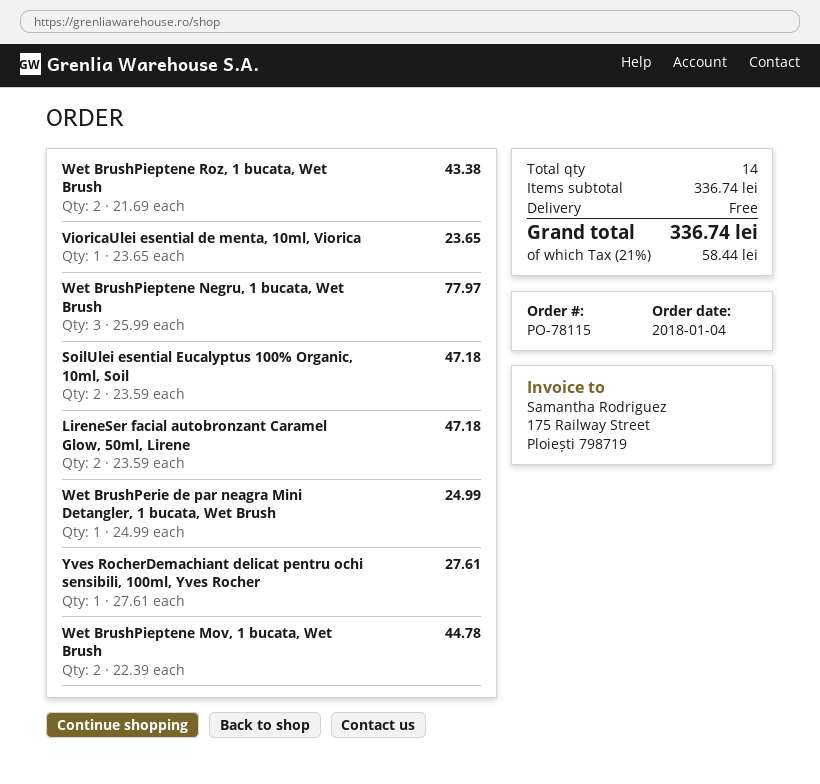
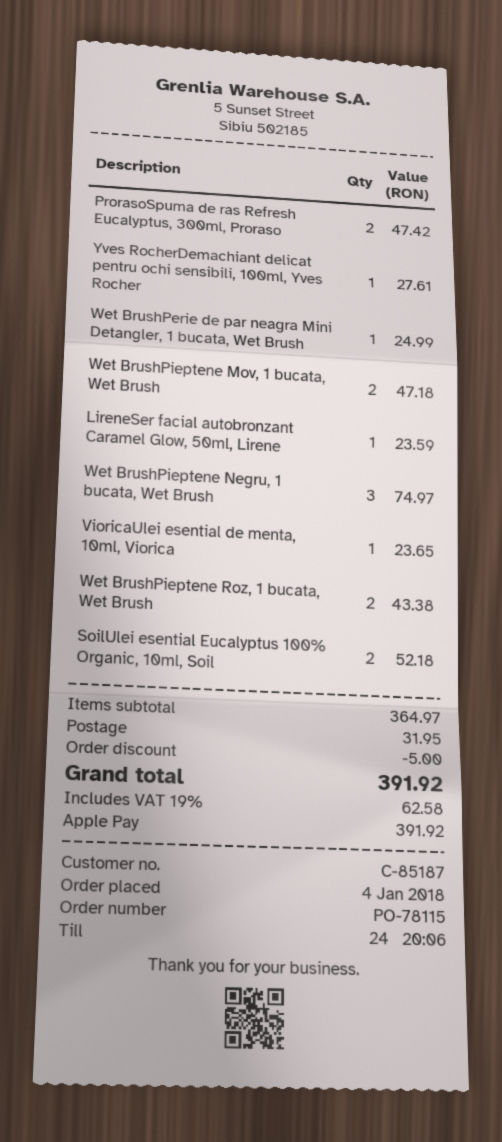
Wet BrushPieptene Negru, 1 bucata, Wet Brush: 3 for 77.97 -> 3 for 74.97
SoilUlei esential Eucalyptus 100% Organic, 10ml, Soil: 2 for 47.18 -> 2 for 52.18
LireneSer facial autobronzant Caramel Glow, 50ml, Lirene: 2 for 47.18 -> 1 for 23.59
Wet BrushPieptene Mov, 1 bucata, Wet Brush: 2 for 44.78 -> 2 for 47.18
ProrasoSpuma de ras Refresh Eucalyptus, 300ml, Proraso: none -> 2 for 47.42
subtotal: 336.74 -> 364.97
discount: none -> 5.00
shipping: 0.00 -> 31.95
tax: 21% = 58.44 -> 19% = 62.58
total: 336.74 -> 391.92

